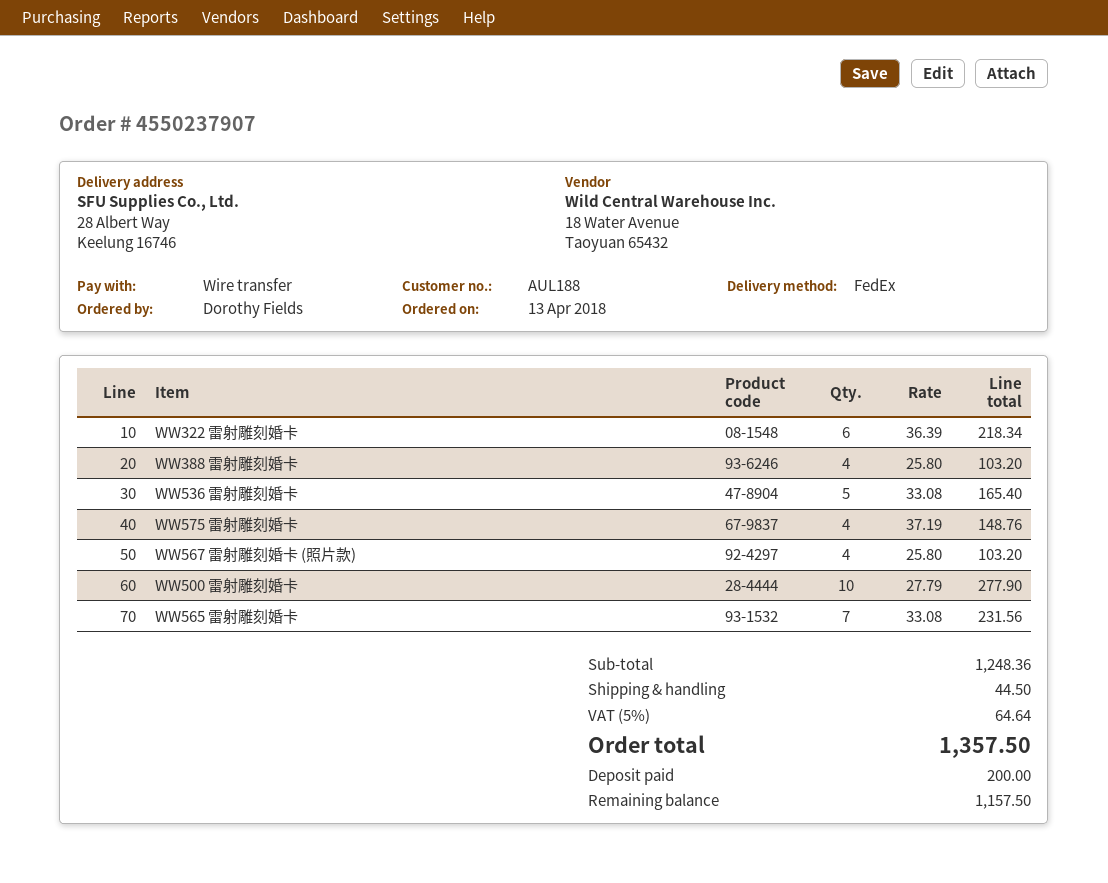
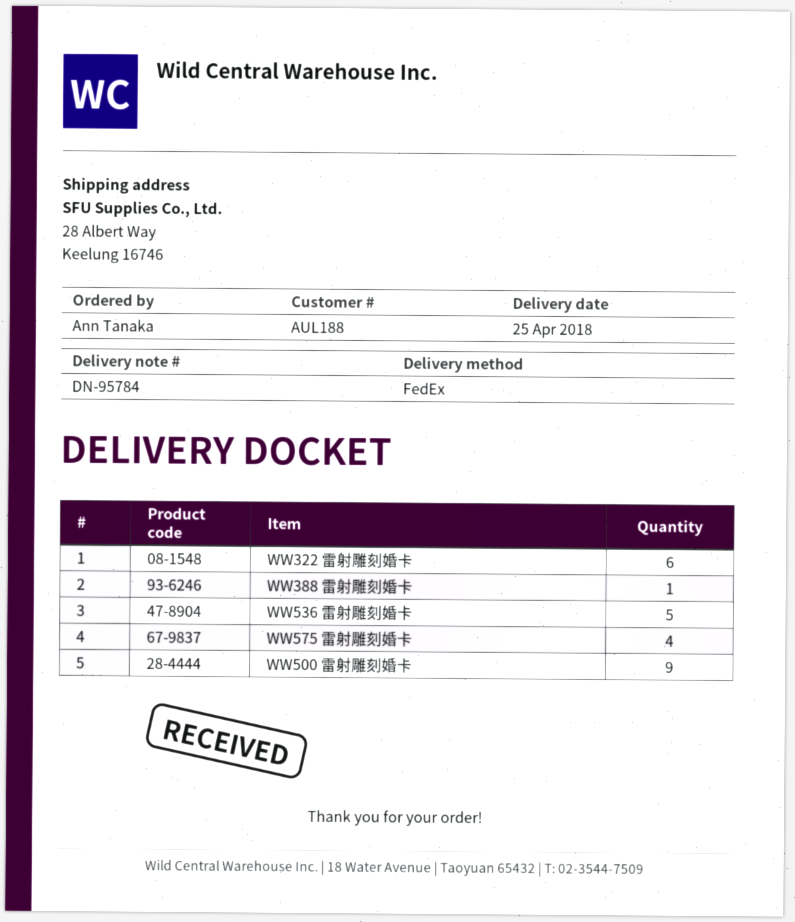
ordered by: Dorothy Fields -> Ann Tanaka
WW388 雷射雕刻婚卡: 4 -> 1
WW567 雷射雕刻婚卡 (照片款): 4 -> none
WW500 雷射雕刻婚卡: 10 -> 9
WW565 雷射雕刻婚卡: 7 -> none

